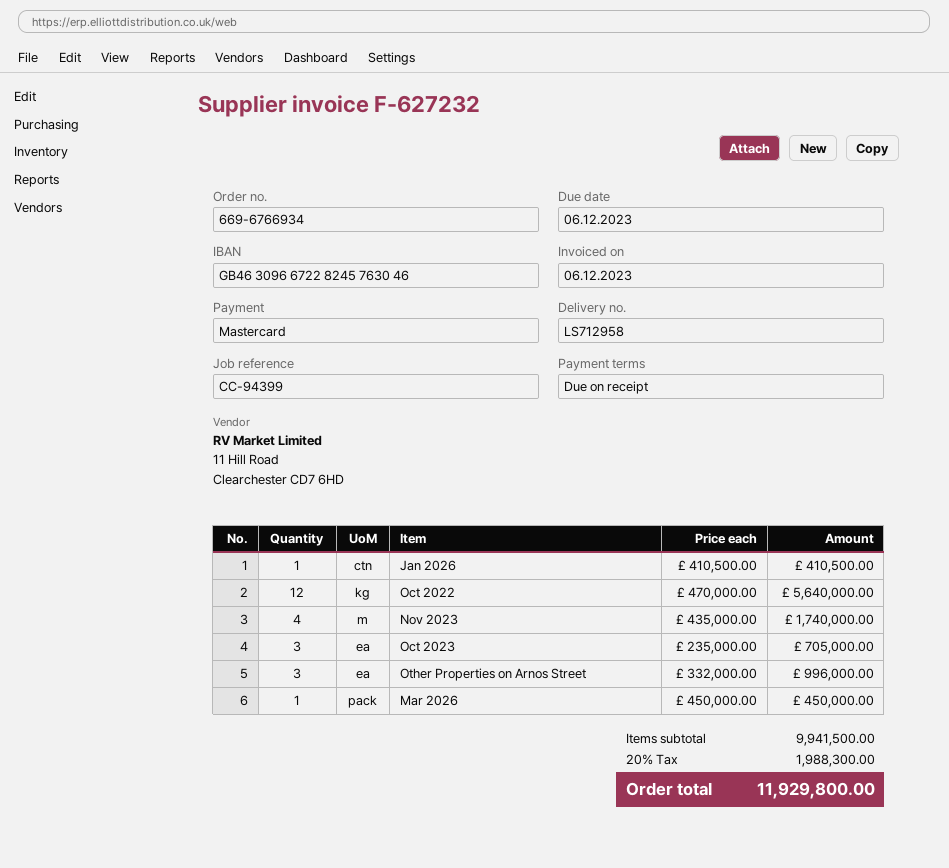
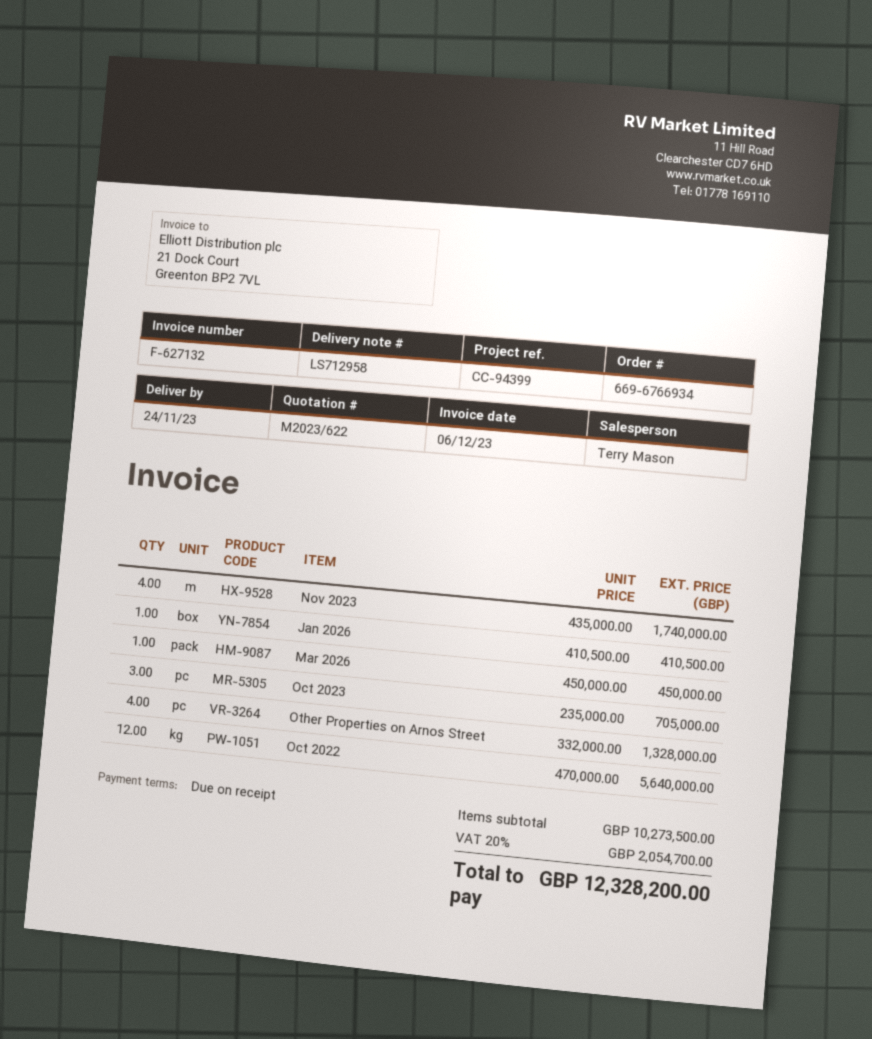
invoice number: F-627232 -> F-627132
Other Properties on Arnos Street: 3 x 332000.00 = 996000.00 -> 4 x 332000.00 = 1328000.00
subtotal: 9941500.00 -> 10273500.00
tax: 20% = 1988300.00 -> 20% = 2054700.00
total: 11929800.00 -> 12328200.00

